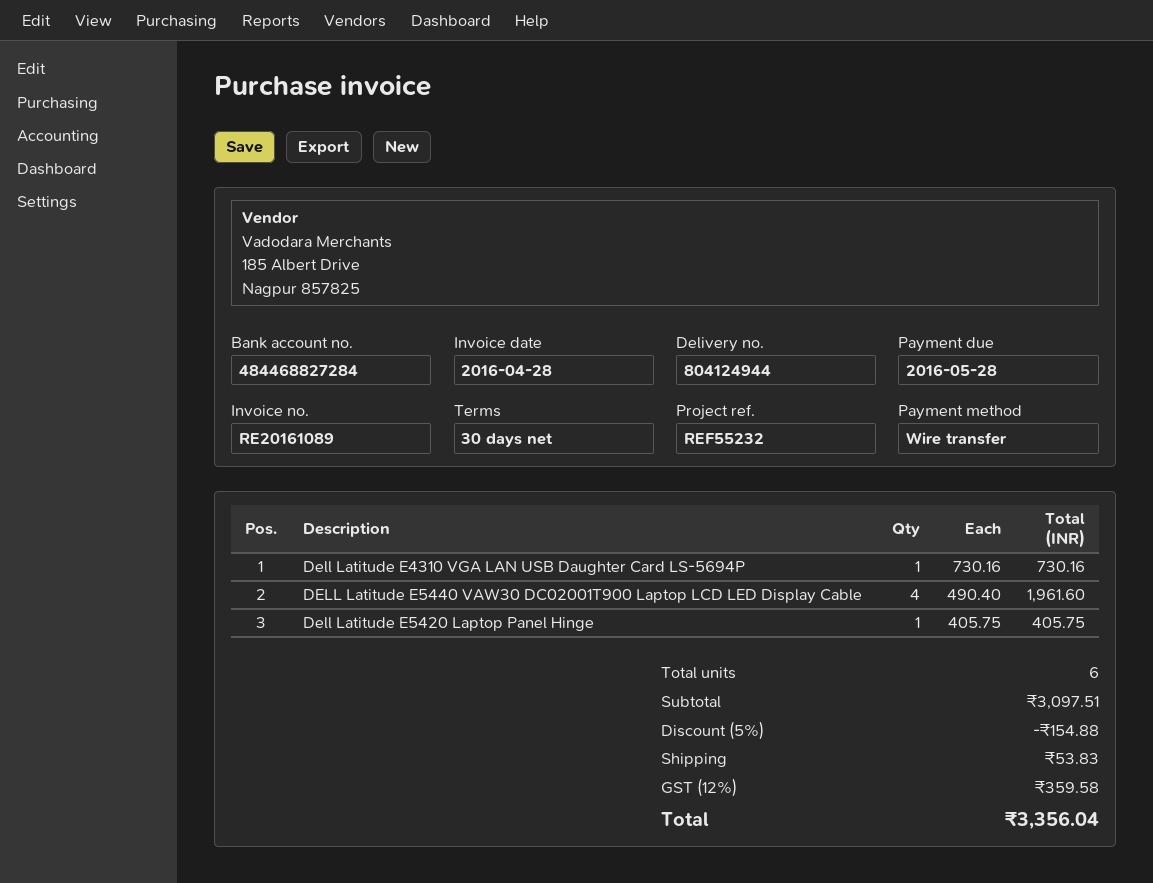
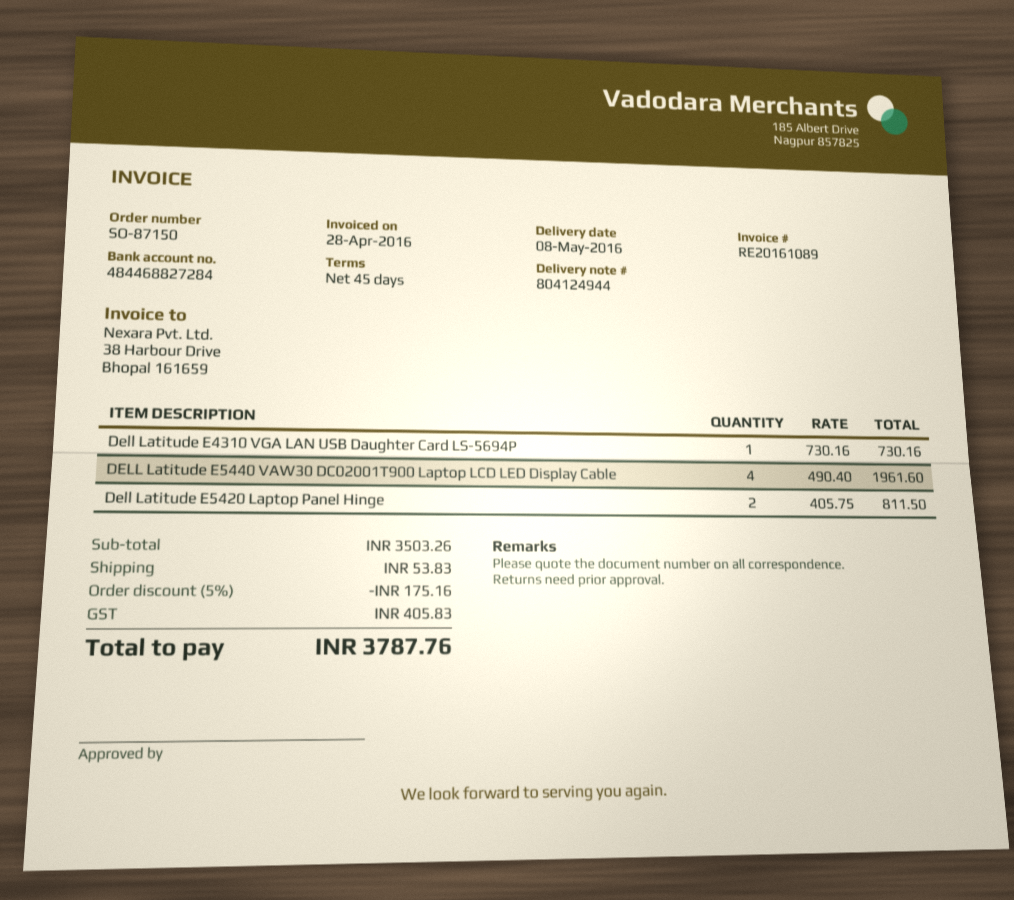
payment terms: 30 days -> 45 days
Dell Latitude E5420 Laptop Panel Hinge: 1 x 405.75 = 405.75 -> 2 x 405.75 = 811.50
subtotal: 3097.51 -> 3503.26
discount: 5% = 154.88 -> 5% = 175.16
tax: 359.58 -> 405.83
total: 3356.04 -> 3787.76

